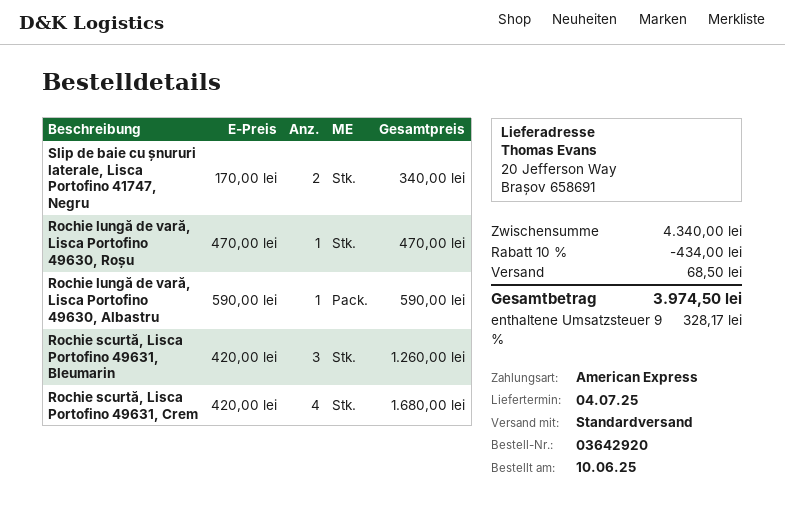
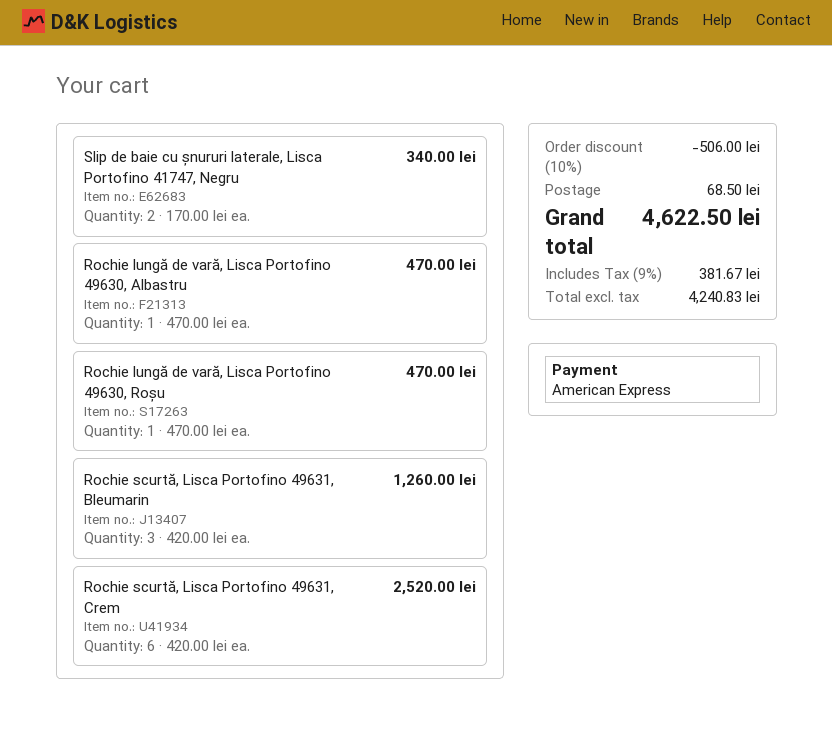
Rochie lungă de vară, Lisca Portofino 49630, Albastru: 1 x 590.00 = 590.00 -> 1 x 470.00 = 470.00
Rochie scurtă, Lisca Portofino 49631, Crem: 4 x 420.00 = 1680.00 -> 6 x 420.00 = 2520.00
discount: 10% = 434.00 -> 10% = 506.00
tax: 9% = 328.17 -> 9% = 381.67
total: 3974.50 -> 4622.50

